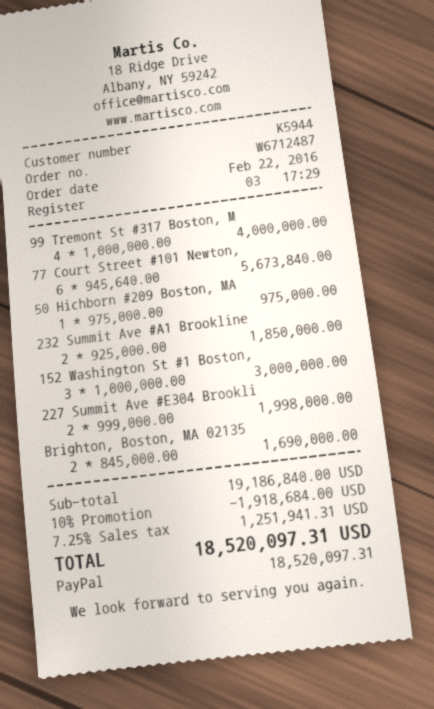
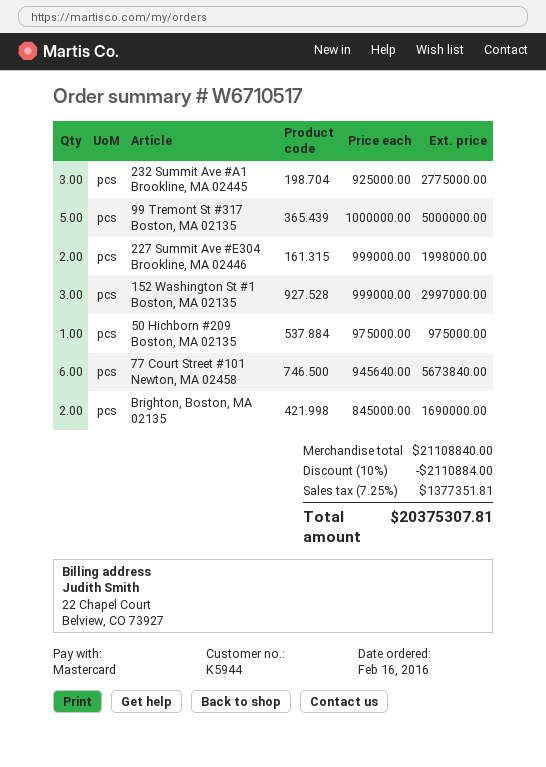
order number: W6712487 -> W6710517
order date: 2016-02-22 -> 2016-02-16
payment method: PayPal -> Mastercard
99 Tremont St #317 Boston, M: 4 x 1000000.00 = 4000000.00 -> 5 x 1000000.00 = 5000000.00
232 Summit Ave #A1 Brookline: 2 x 925000.00 = 1850000.00 -> 3 x 925000.00 = 2775000.00
152 Washington St #1 Boston,: 3 x 1000000.00 = 3000000.00 -> 3 x 999000.00 = 2997000.00
subtotal: 19186840.00 -> 21108840.00
discount: 10% = 1918684.00 -> 10% = 2110884.00
tax: 7.25% = 1251941.31 -> 7.25% = 1377351.81
total: 18520097.31 -> 20375307.81

